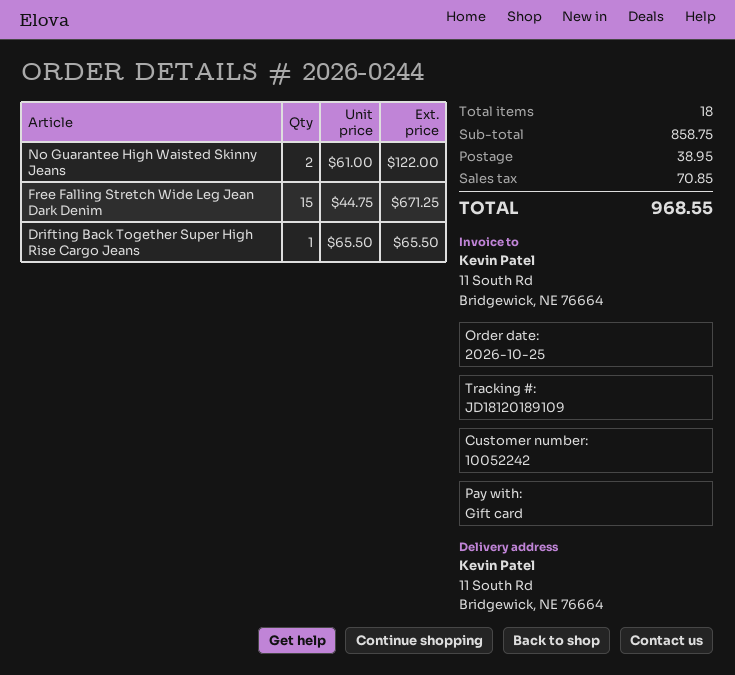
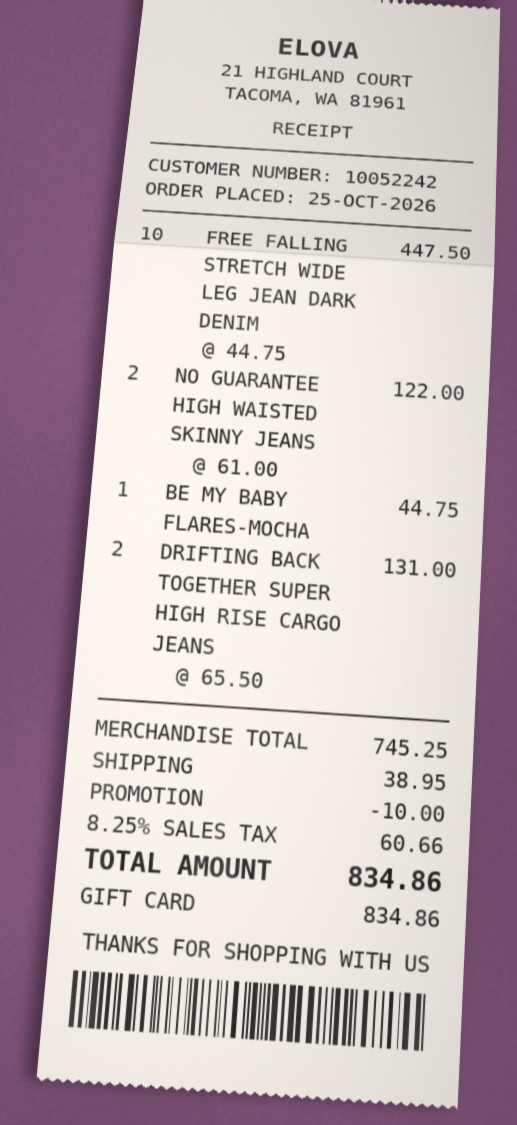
Free Falling Stretch Wide Leg Jean Dark Denim: 15 x 44.75 = 671.25 -> 10 x 44.75 = 447.50
Drifting Back Together Super High Rise Cargo Jeans: 1 x 65.50 = 65.50 -> 2 x 65.50 = 131.00
BE MY BABY FLARES-MOCHA: none -> 1 x 44.75 = 44.75
subtotal: 858.75 -> 745.25
discount: none -> 10.00
tax: 70.85 -> 60.66
total: 968.55 -> 834.86

